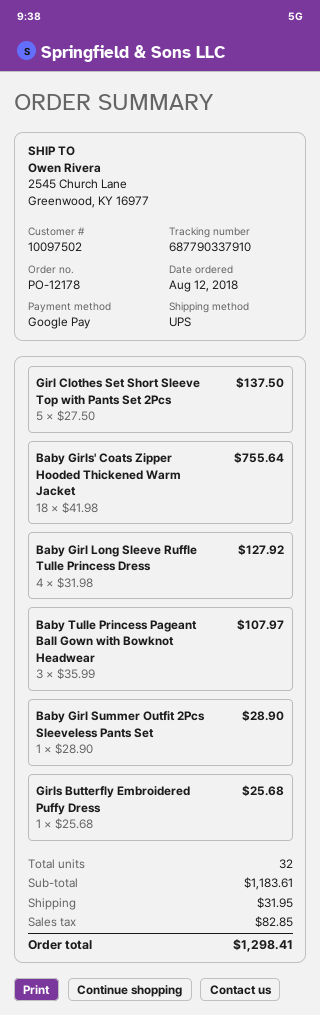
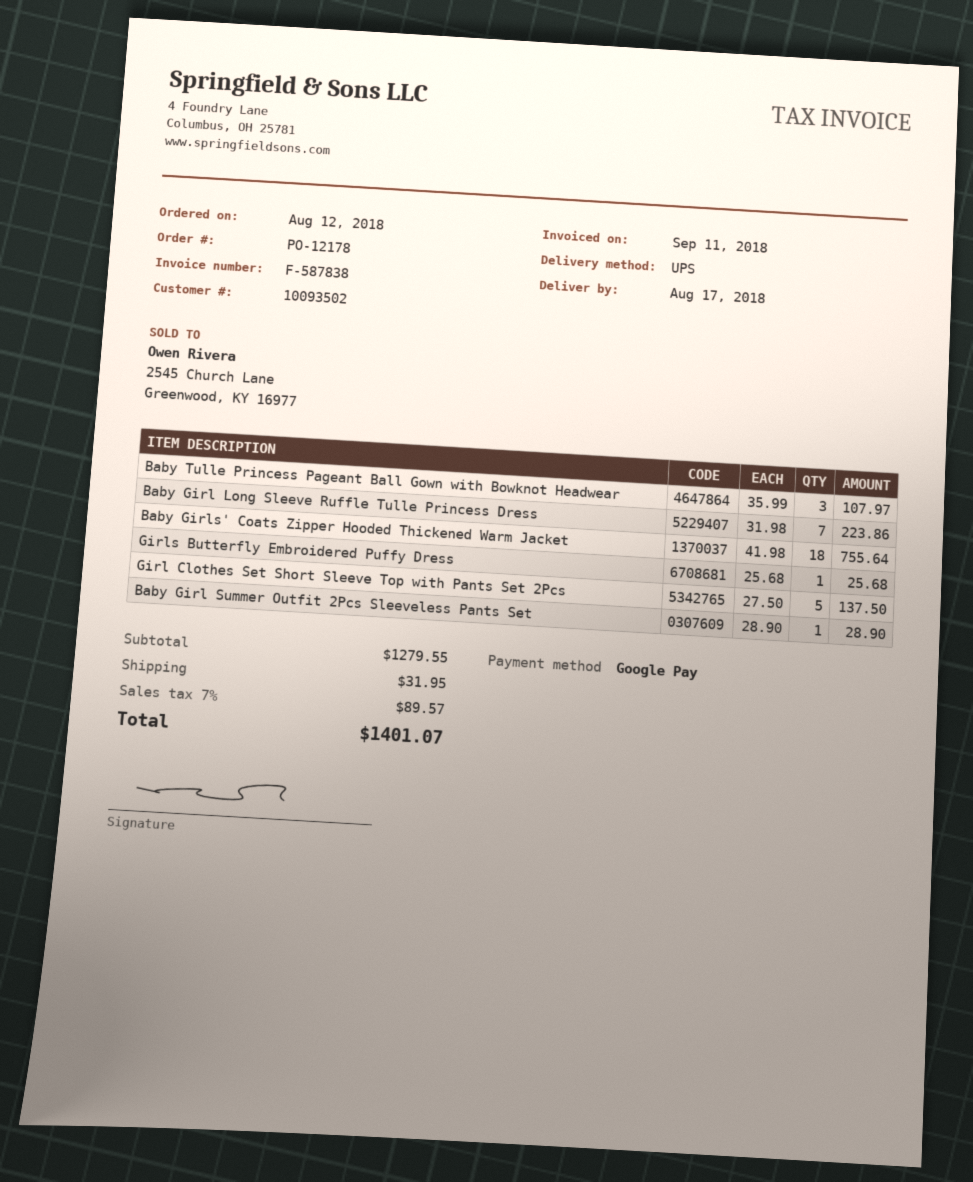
customer number: 10097502 -> 10093502
Baby Girl Long Sleeve Ruffle Tulle Princess Dress: 4 x 31.98 = 127.92 -> 7 x 31.98 = 223.86
subtotal: 1183.61 -> 1279.55
tax: 82.85 -> 89.57
total: 1298.41 -> 1401.07

